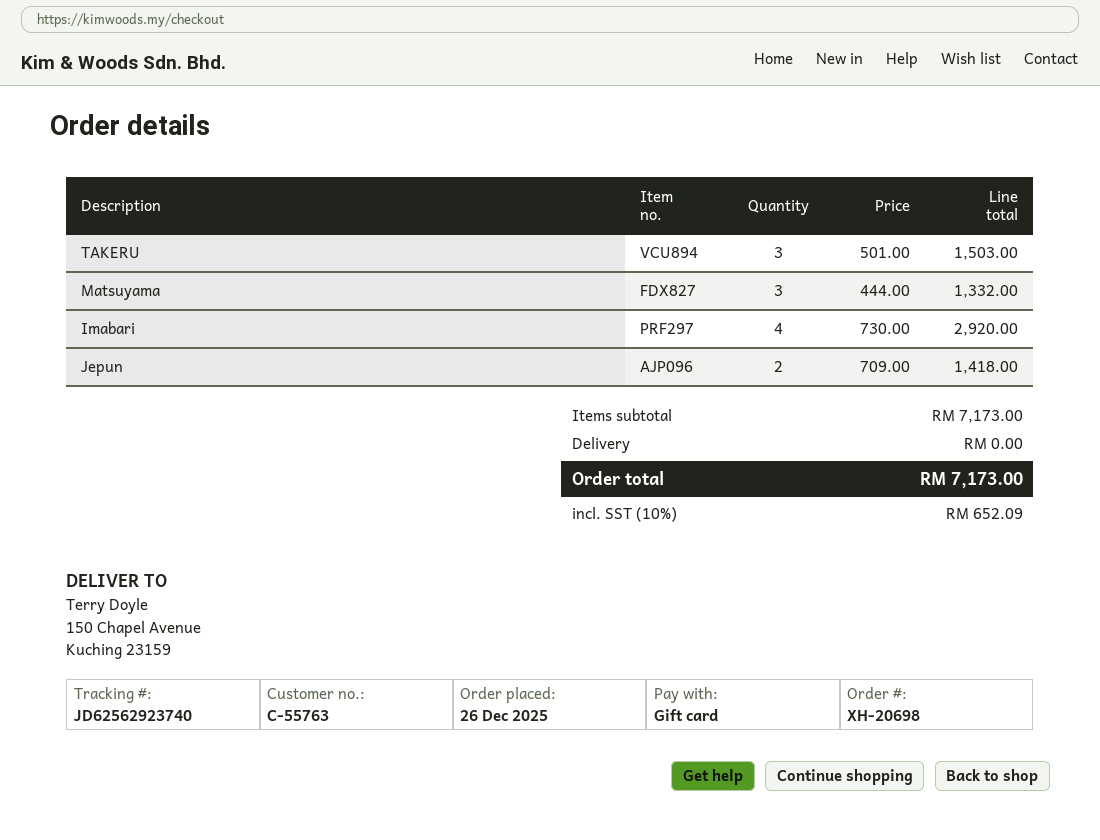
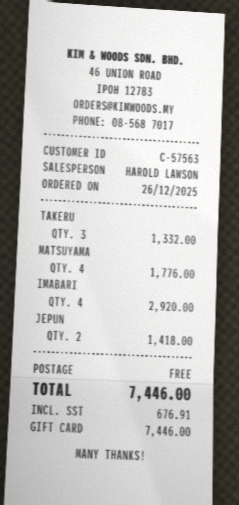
customer number: C-55763 -> C-57563
TAKERU: 3 for 1503.00 -> 3 for 1332.00
Matsuyama: 3 for 1332.00 -> 4 for 1776.00
tax: 652.09 -> 676.91
total: 7173.00 -> 7446.00

